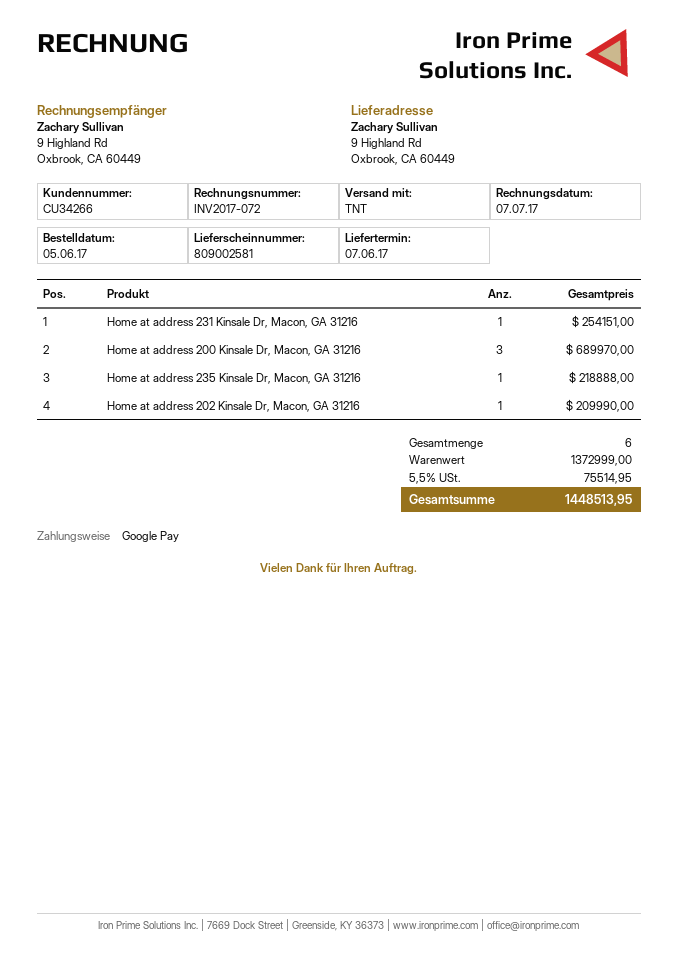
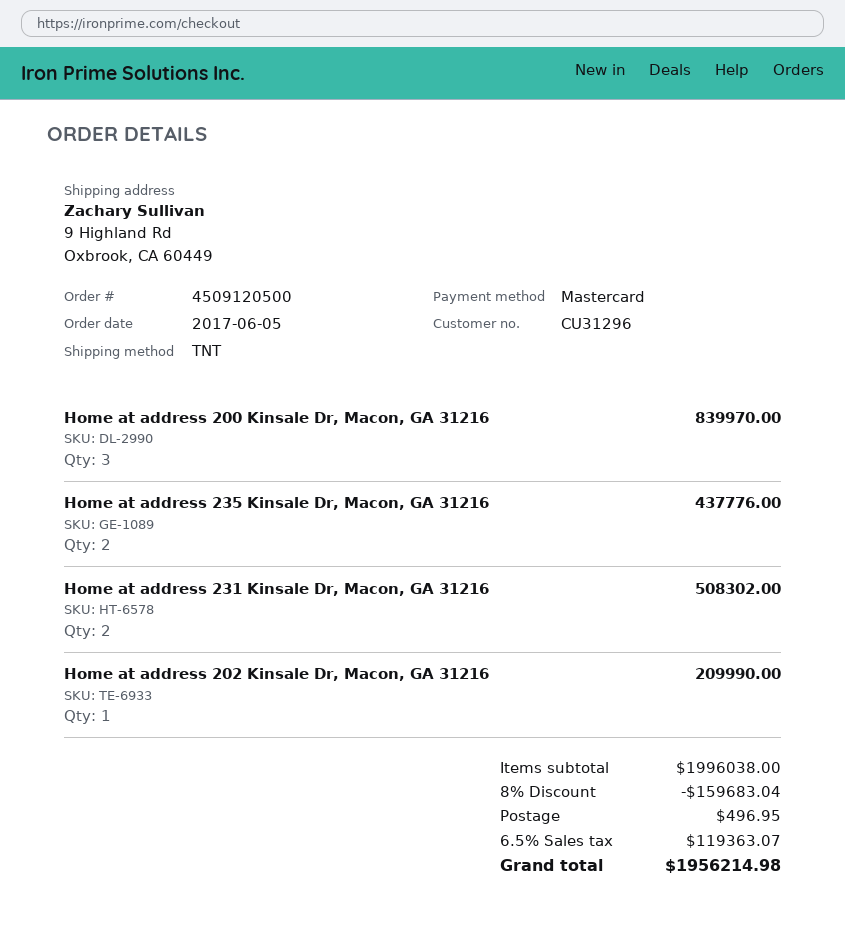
customer number: CU34266 -> CU31296
payment method: Google Pay -> Mastercard
Home at address 231 Kinsale Dr, Macon, GA 31216: 1 for 254151.00 -> 2 for 508302.00
Home at address 200 Kinsale Dr, Macon, GA 31216: 3 for 689970.00 -> 3 for 839970.00
Home at address 235 Kinsale Dr, Macon, GA 31216: 1 for 218888.00 -> 2 for 437776.00
subtotal: 1372999.00 -> 1996038.00
discount: none -> 8% = 159683.04
shipping: none -> 496.95
tax: 5.5% = 75514.95 -> 6.5% = 119363.07
total: 1448513.95 -> 1956214.98

